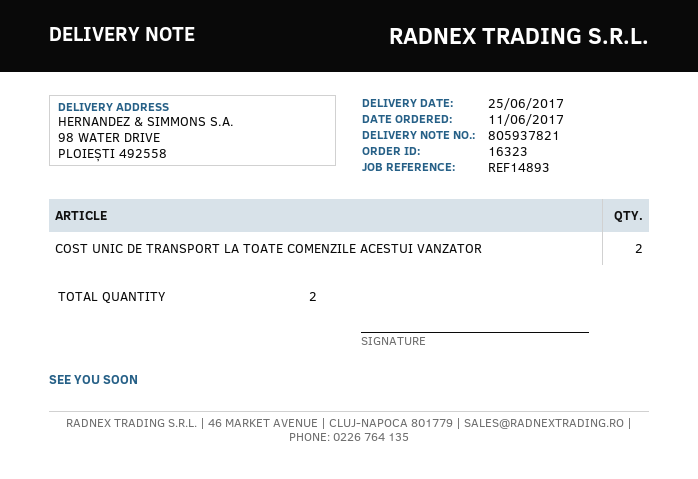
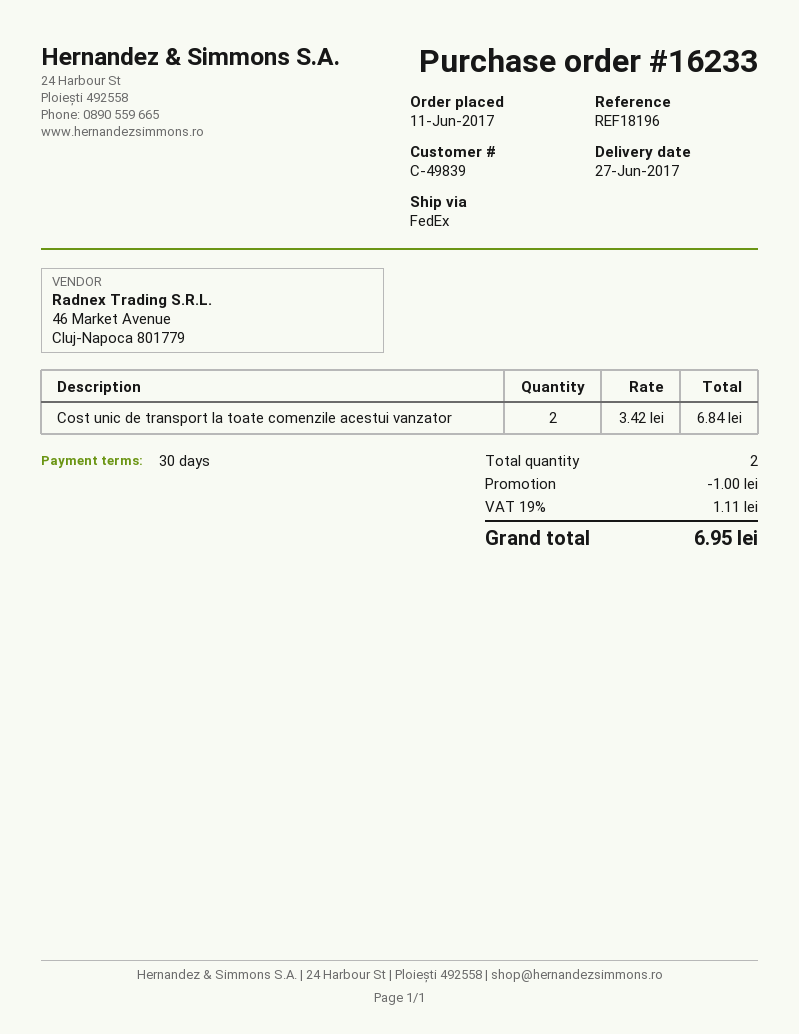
order number: 16323 -> 16233
delivery date: 2017-06-25 -> 2017-06-27
reference: REF14893 -> REF18196

